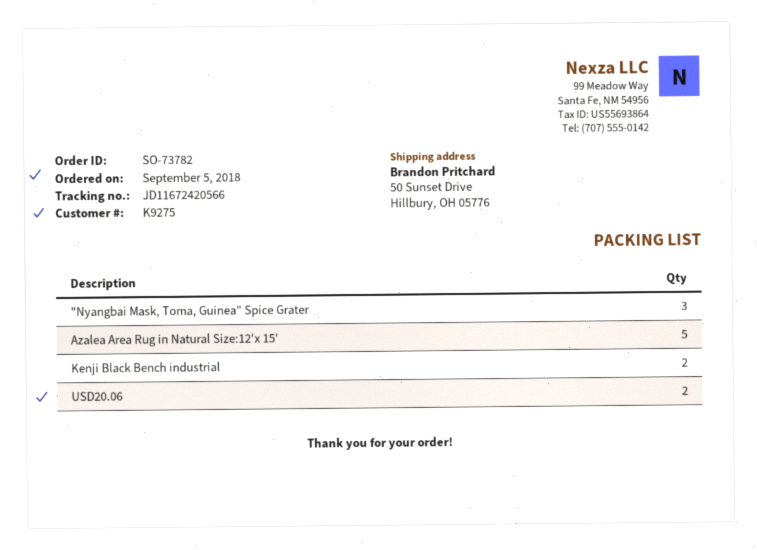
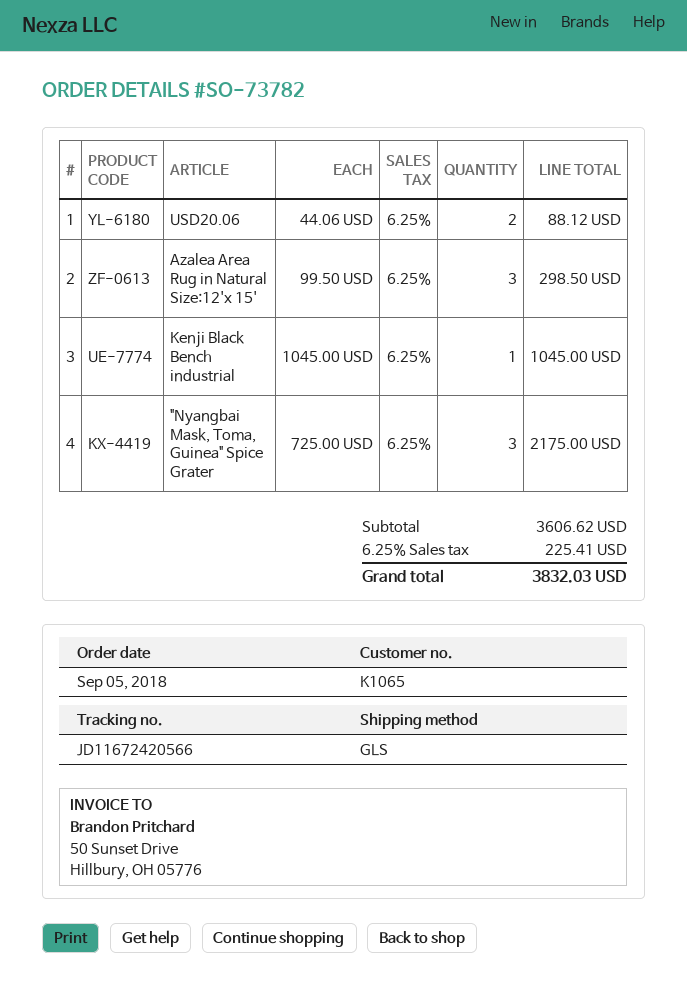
customer number: K9275 -> K1065
Azalea Area Rug in Natural Size:12'x 15': 5 -> 3
Kenji Black Bench industrial: 2 -> 1

